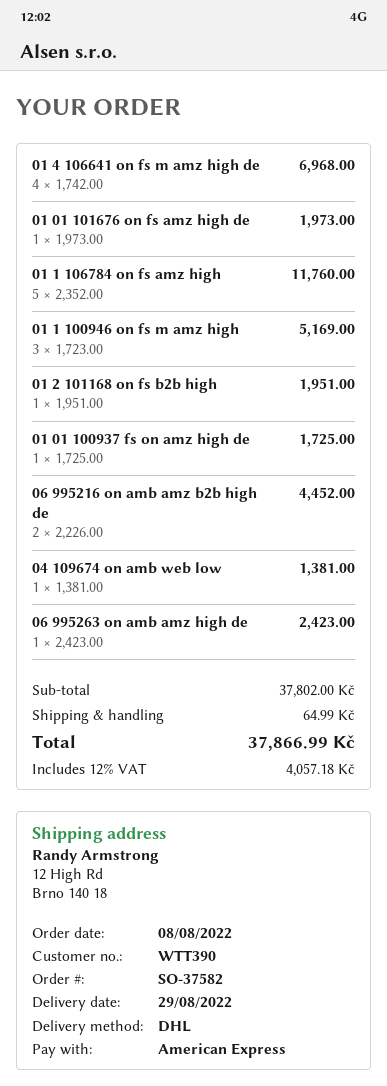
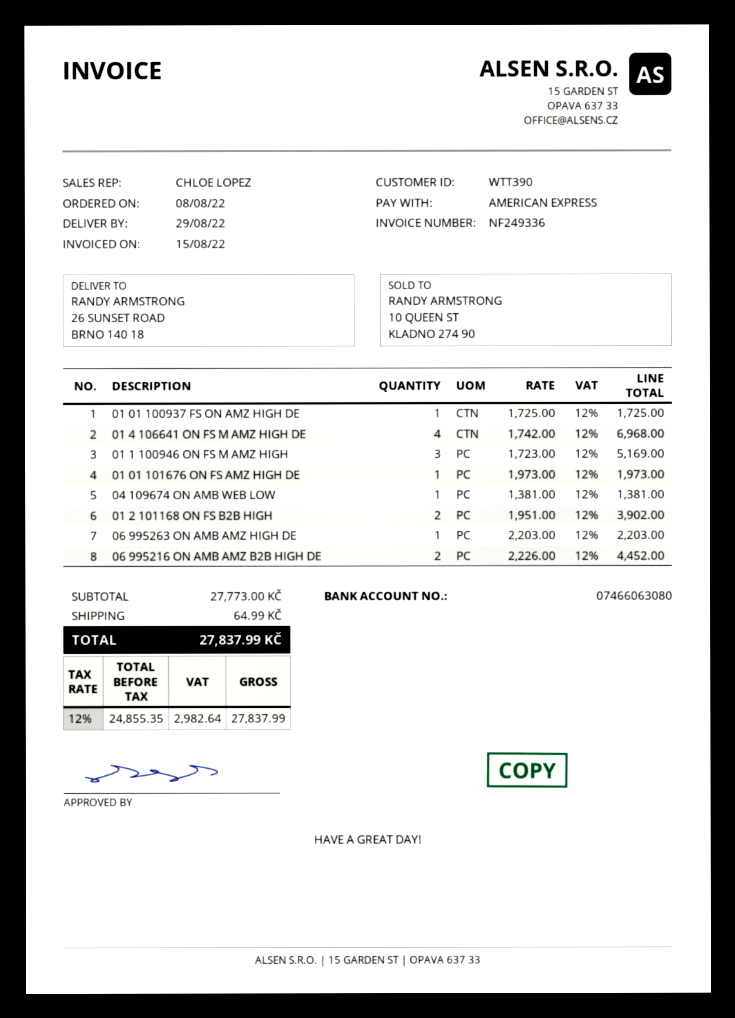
ship to: 12 High Rd, Brno 140 18 -> 26 SUNSET ROAD, BRNO 140 18
01 1 106784 on fs amz high: 5 x 2352.00 = 11760.00 -> none
01 2 101168 on fs b2b high: 1 x 1951.00 = 1951.00 -> 2 x 1951.00 = 3902.00
06 995263 on amb amz high de: 1 x 2423.00 = 2423.00 -> 1 x 2203.00 = 2203.00
subtotal: 37802.00 -> 27773.00
tax: 12% = 4057.18 -> 12% = 2982.64
total: 37866.99 -> 27837.99

